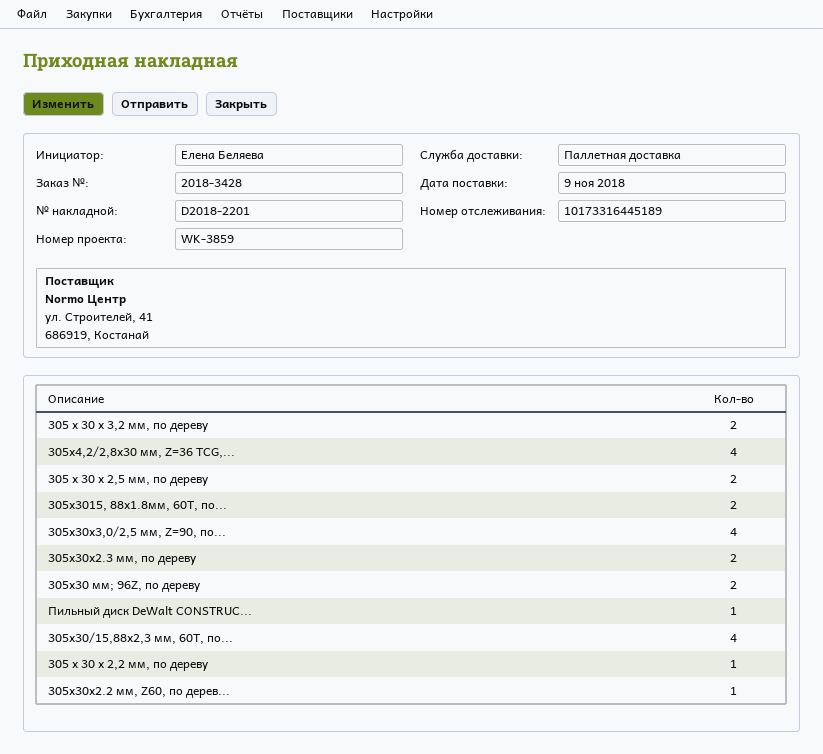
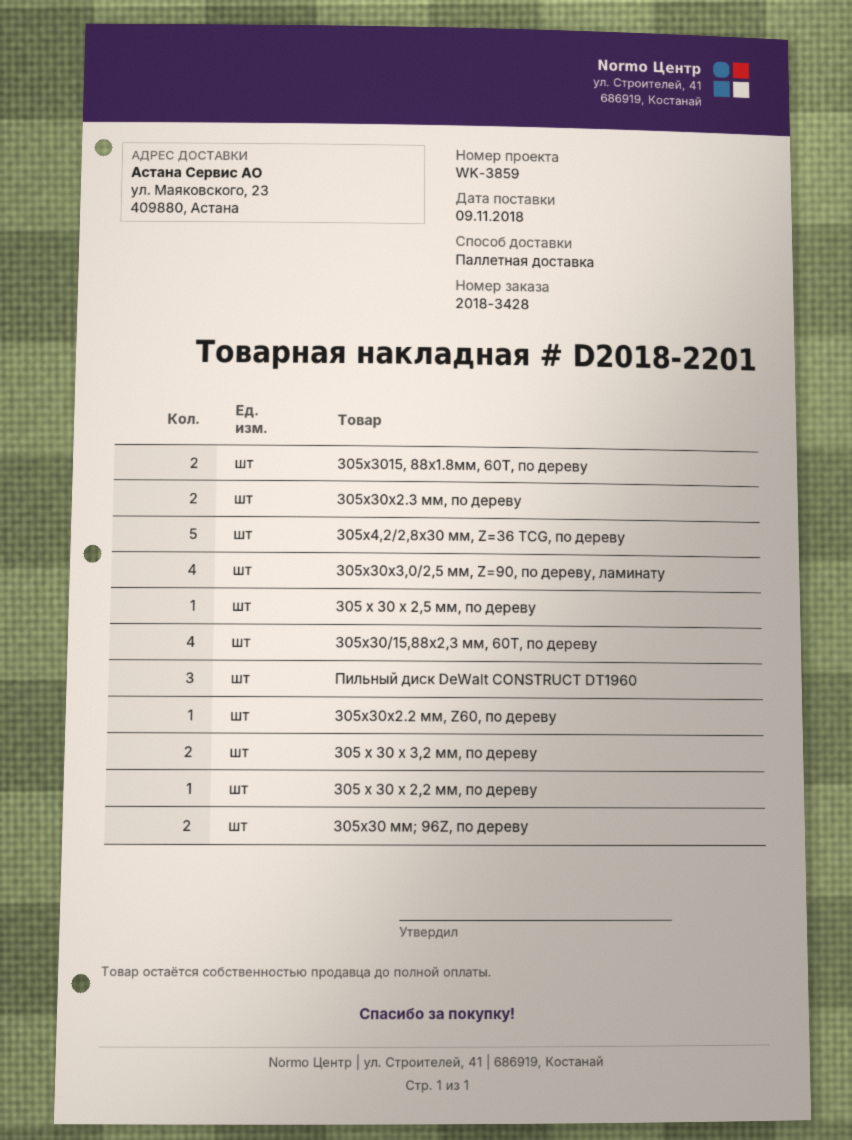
305х4,2/2,8х30 мм, Z=36 TCG,...: 4 -> 5
305 x 30 x 2,5 мм, по дереву: 2 -> 1
Пильный диск DeWalt CONSTRUC...: 1 -> 3

